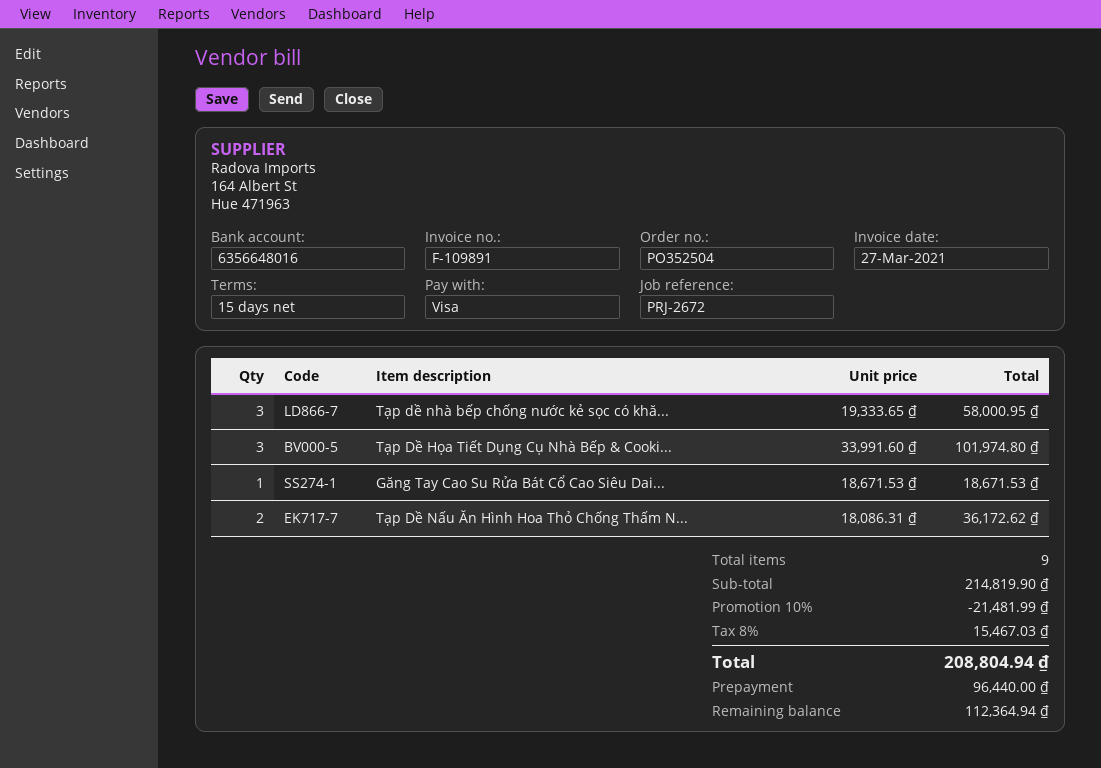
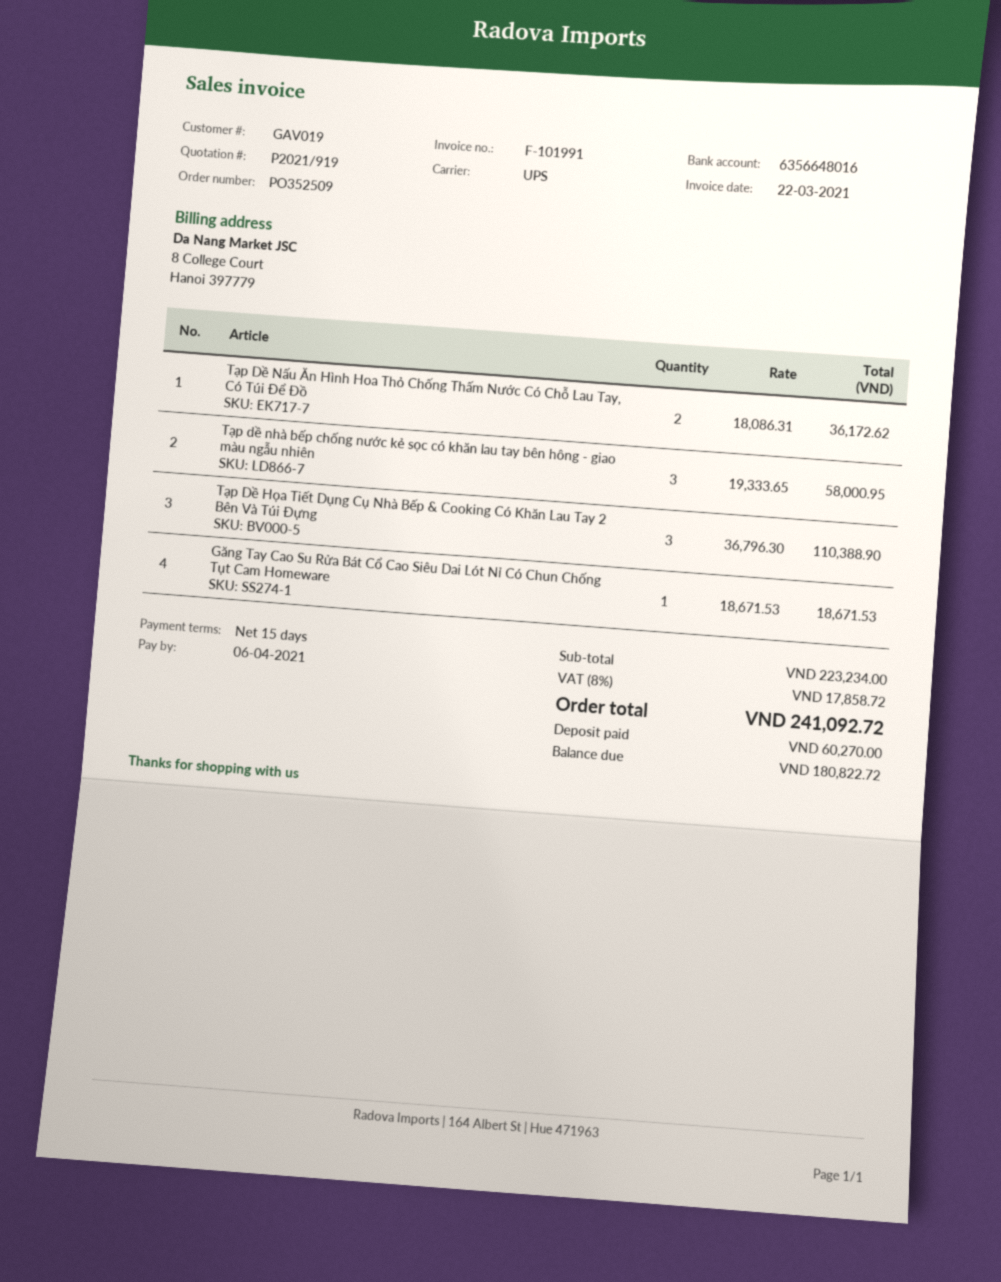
order number: PO352504 -> PO352509
invoice number: F-109891 -> F-101991
invoice date: 2021-03-27 -> 2021-03-22
Tạp Dề Họa Tiết Dụng Cụ Nhà Bếp & Cooki...: 3 x 33991.60 = 101974.80 -> 3 x 36796.30 = 110388.90
subtotal: 214819.90 -> 223234.00
discount: 10% = 21481.99 -> none
tax: 8% = 15467.03 -> 8% = 17858.72
total: 208804.94 -> 241092.72
deposit: 96440.00 -> 60270.00
balance: 112364.94 -> 180822.72

